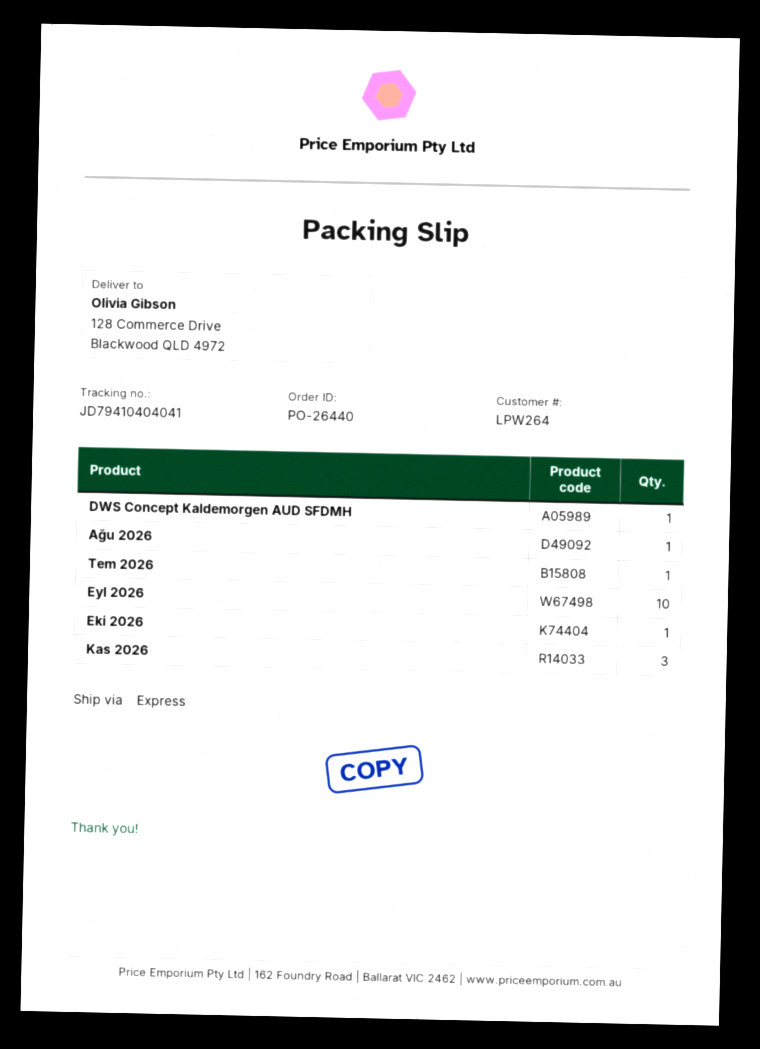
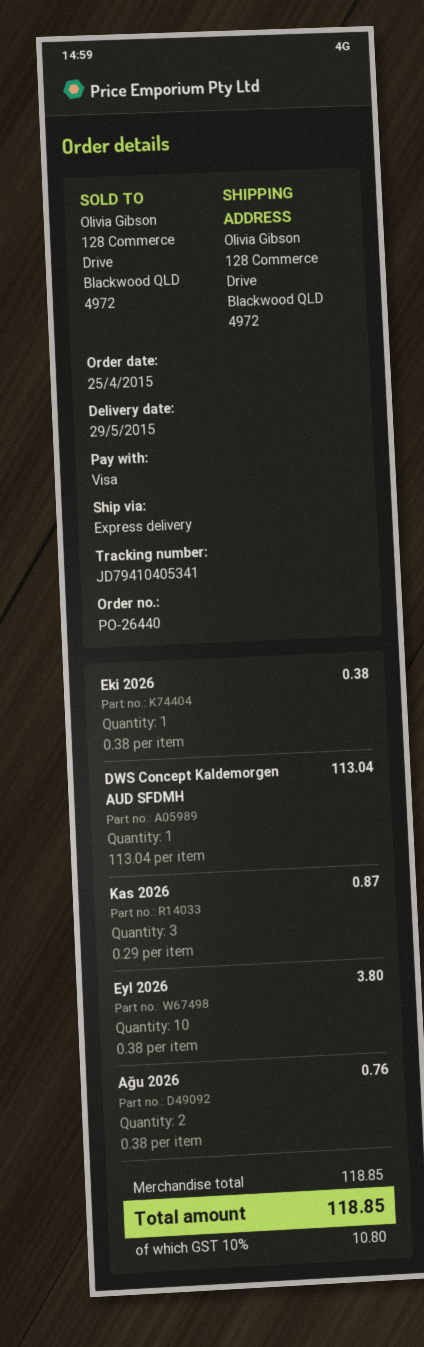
tracking number: JD79410404041 -> JD79410405341
Ağu 2026: 1 -> 2
Tem 2026: 1 -> none

